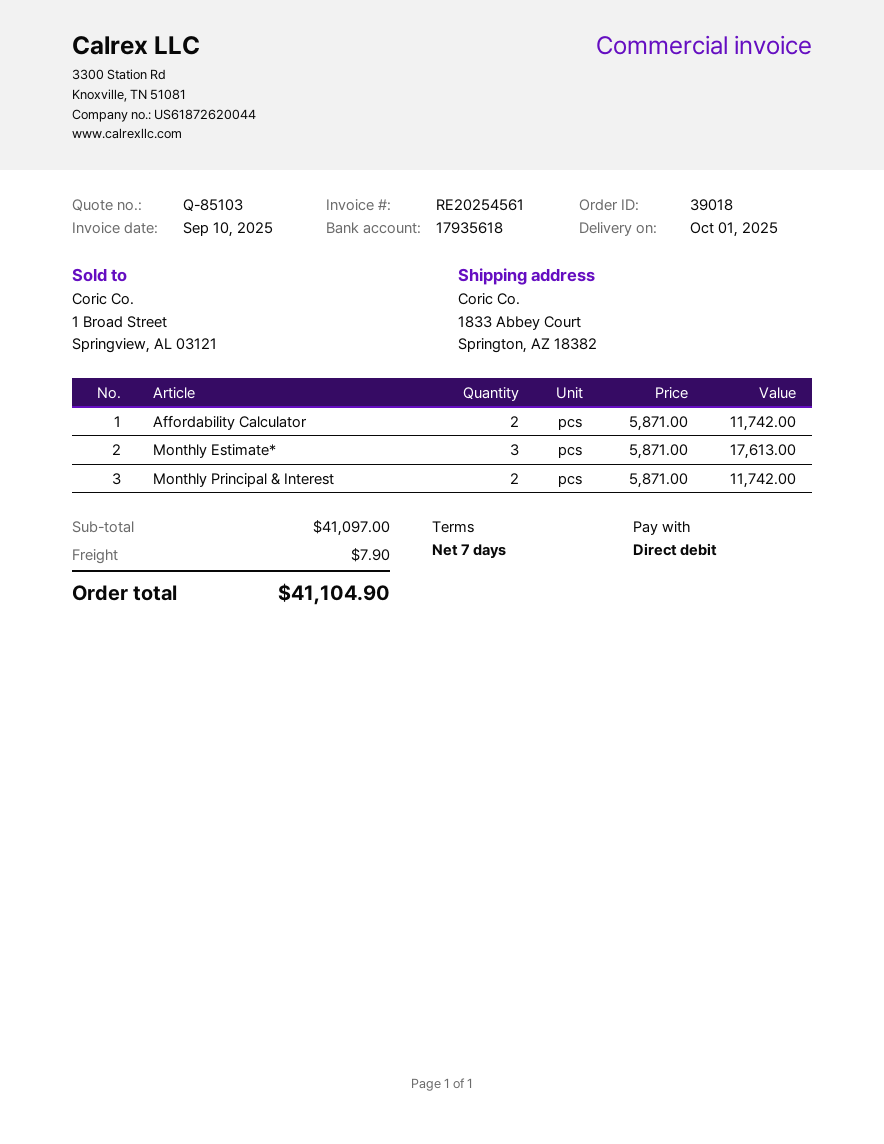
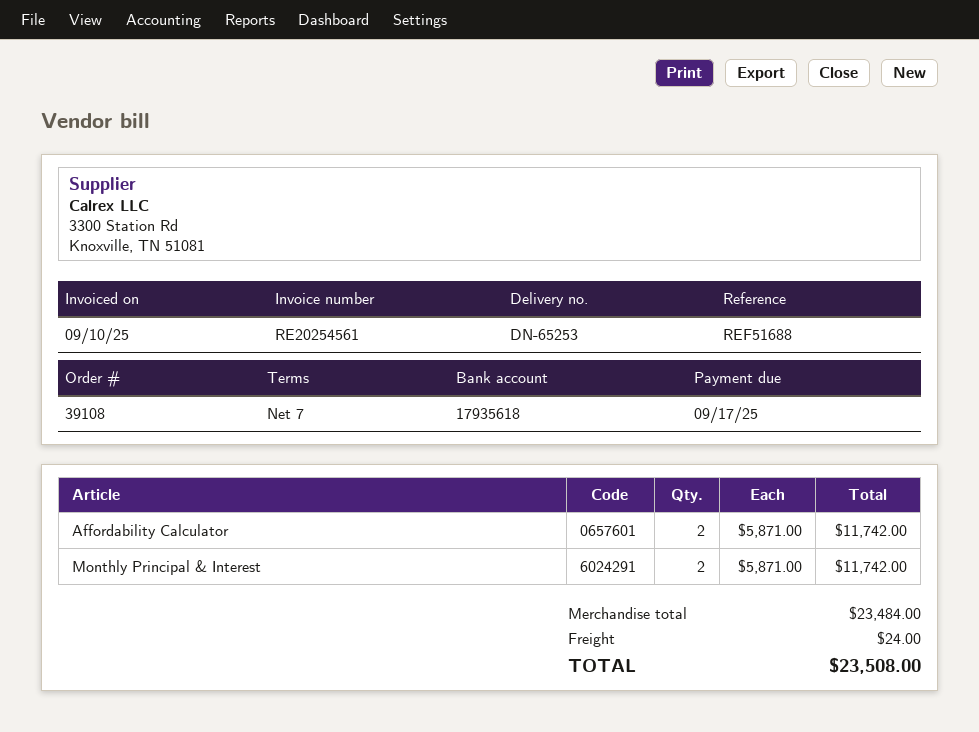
order number: 39018 -> 39108
Monthly Estimate*: 3 x 5871.00 = 17613.00 -> none
subtotal: 41097.00 -> 23484.00
shipping: 7.90 -> 24.00
total: 41104.90 -> 23508.00

